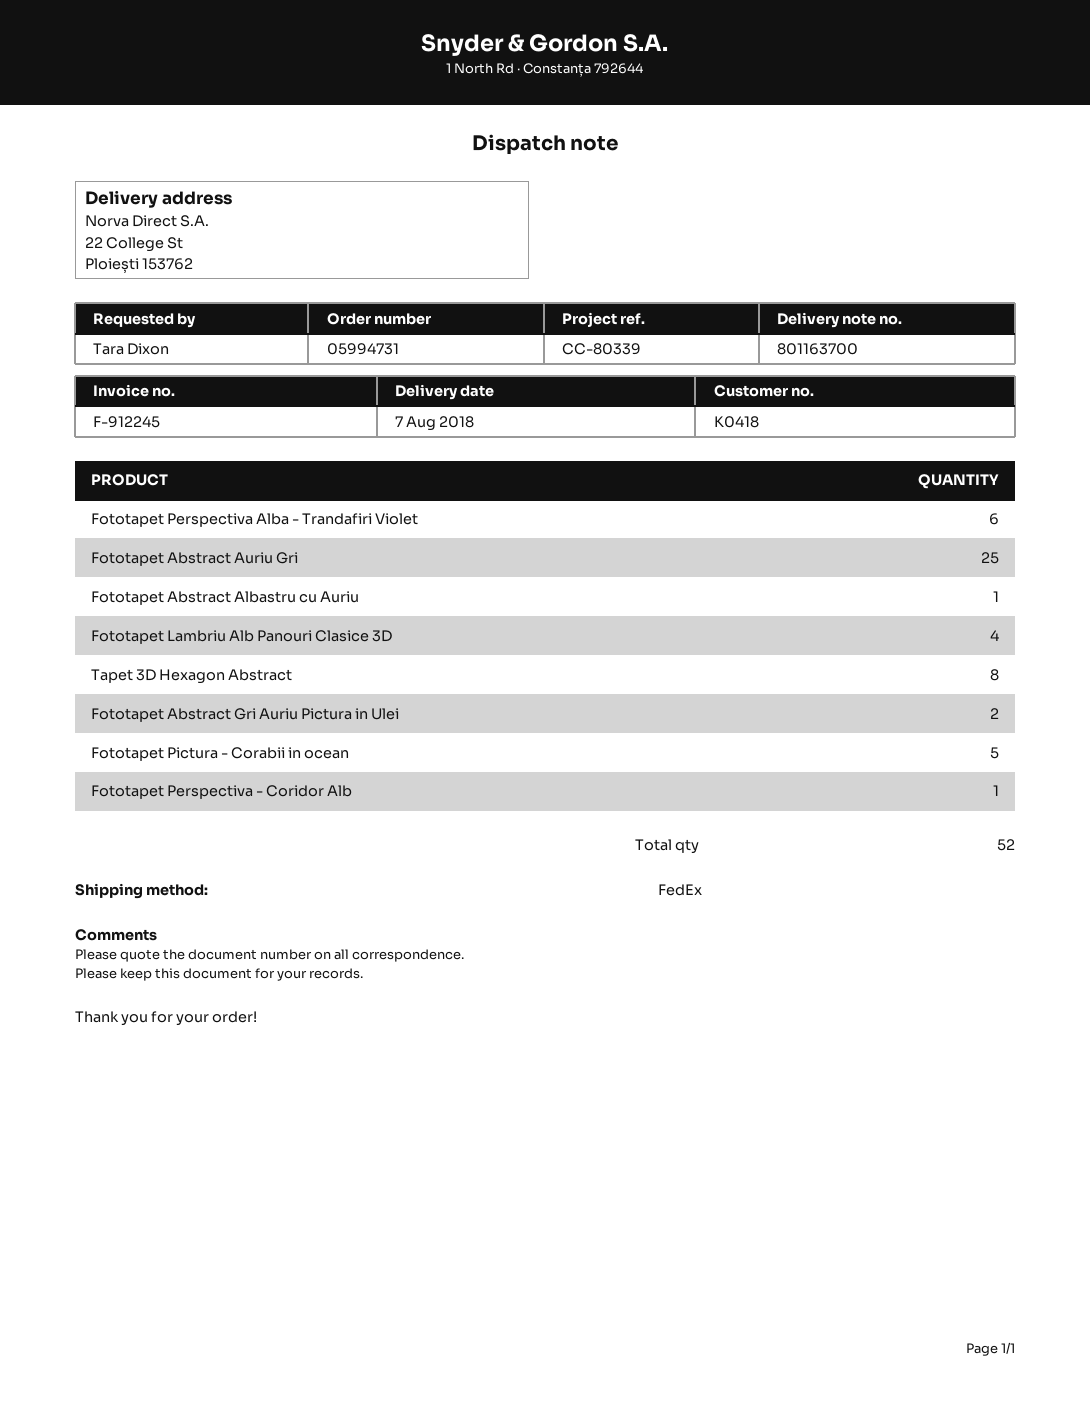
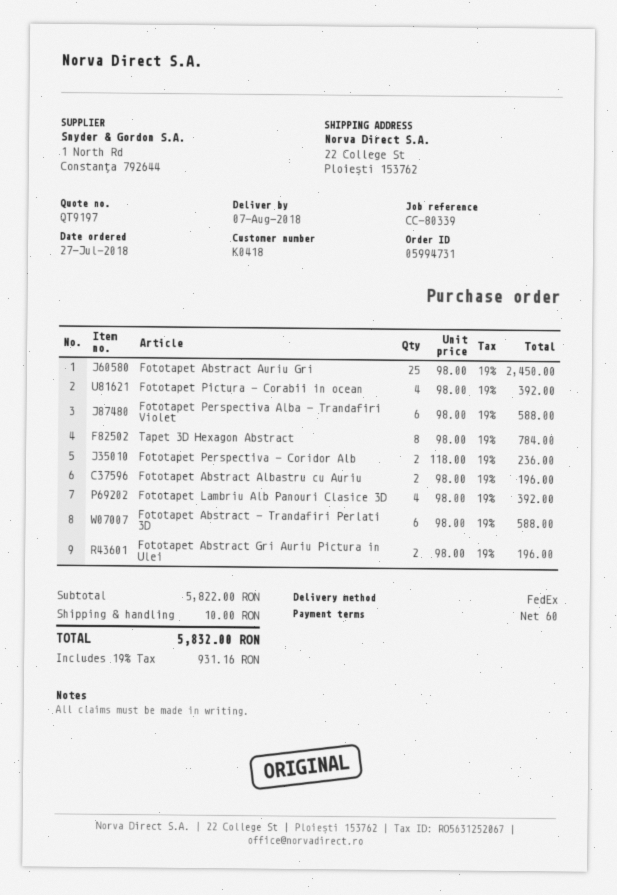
Fototapet Abstract Albastru cu Auriu: 1 -> 2
Fototapet Pictura - Corabii in ocean: 5 -> 4
Fototapet Perspectiva - Coridor Alb: 1 -> 2
Fototapet Abstract - Trandafiri Perlati 3D: none -> 6

